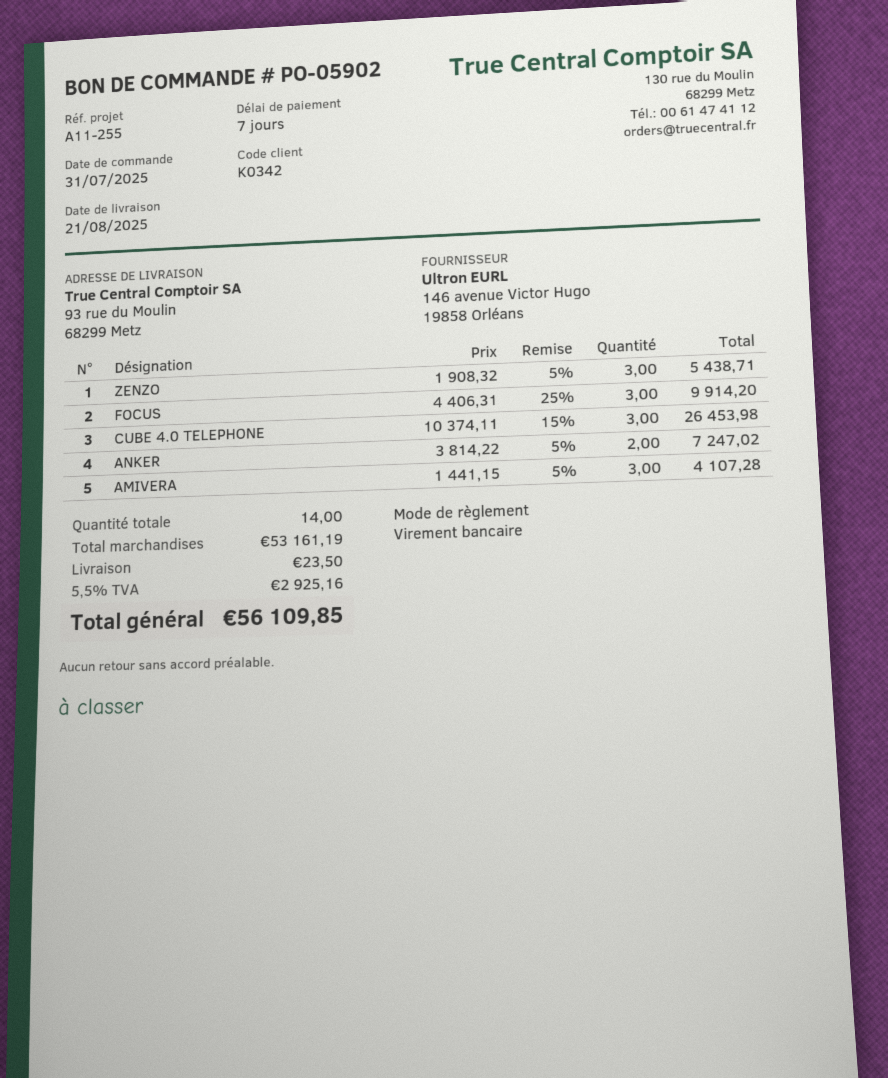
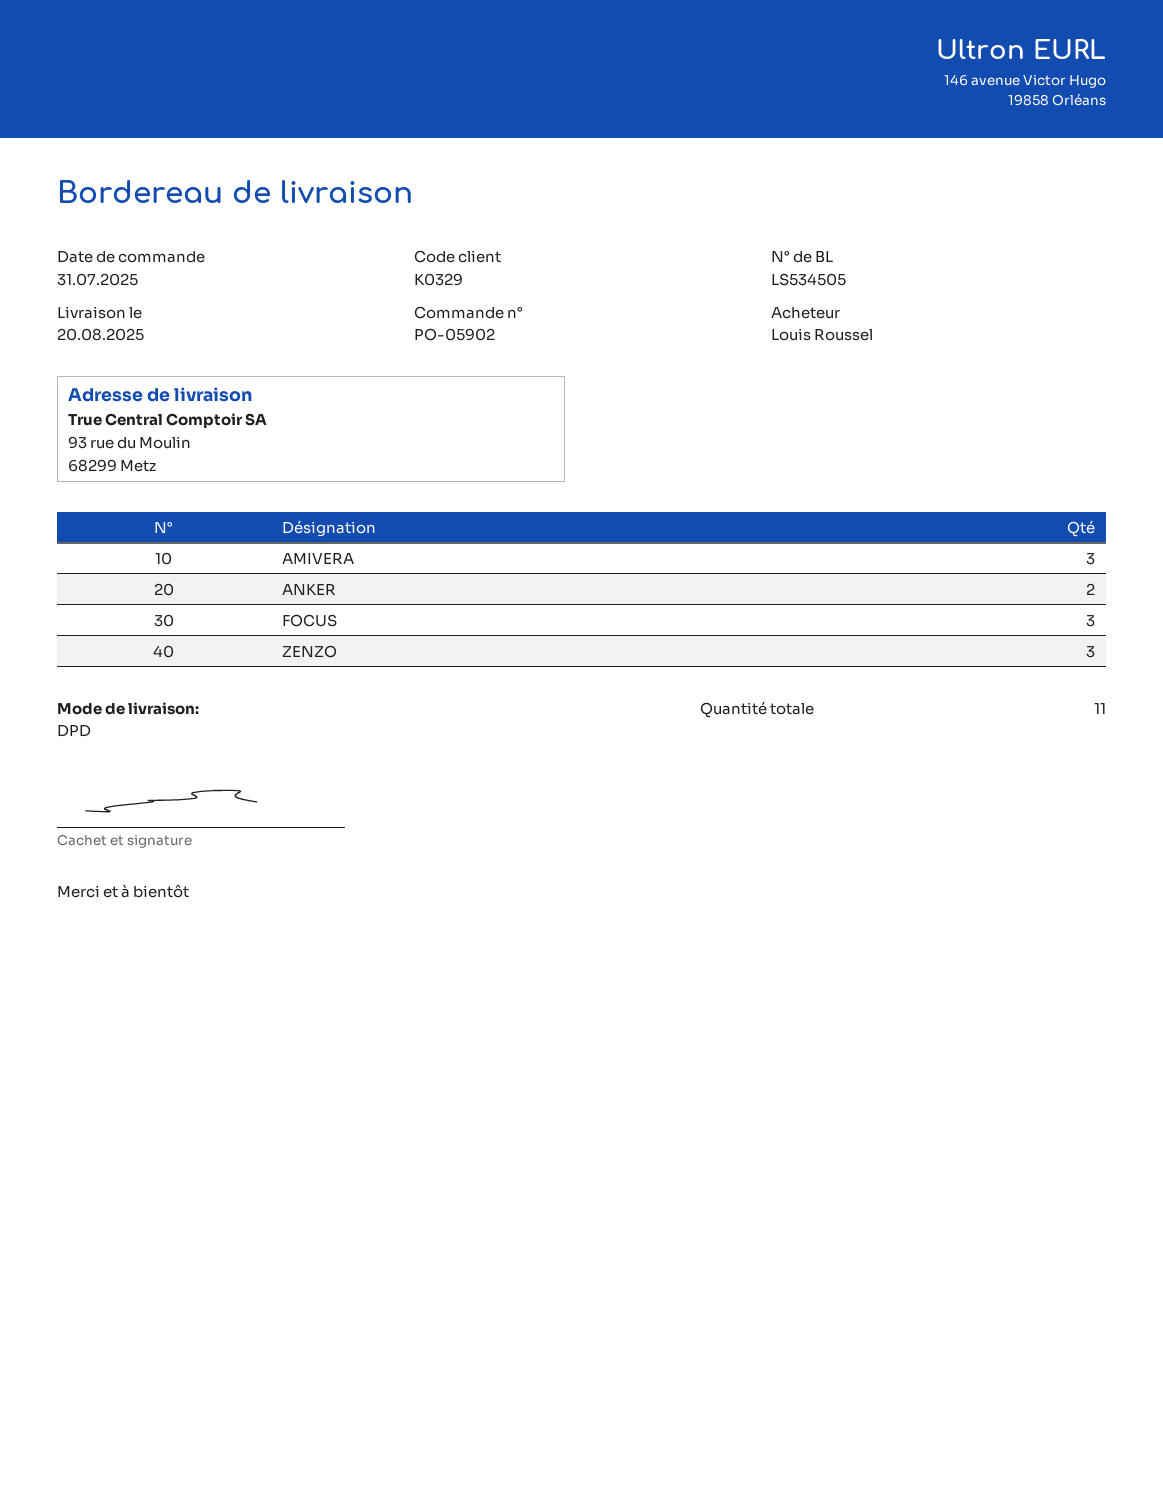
delivery date: 2025-08-21 -> 2025-08-20
customer number: K0342 -> K0329
CUBE 4.0 TELEPHONE: 3 -> none
total quantity: 14 -> 11

